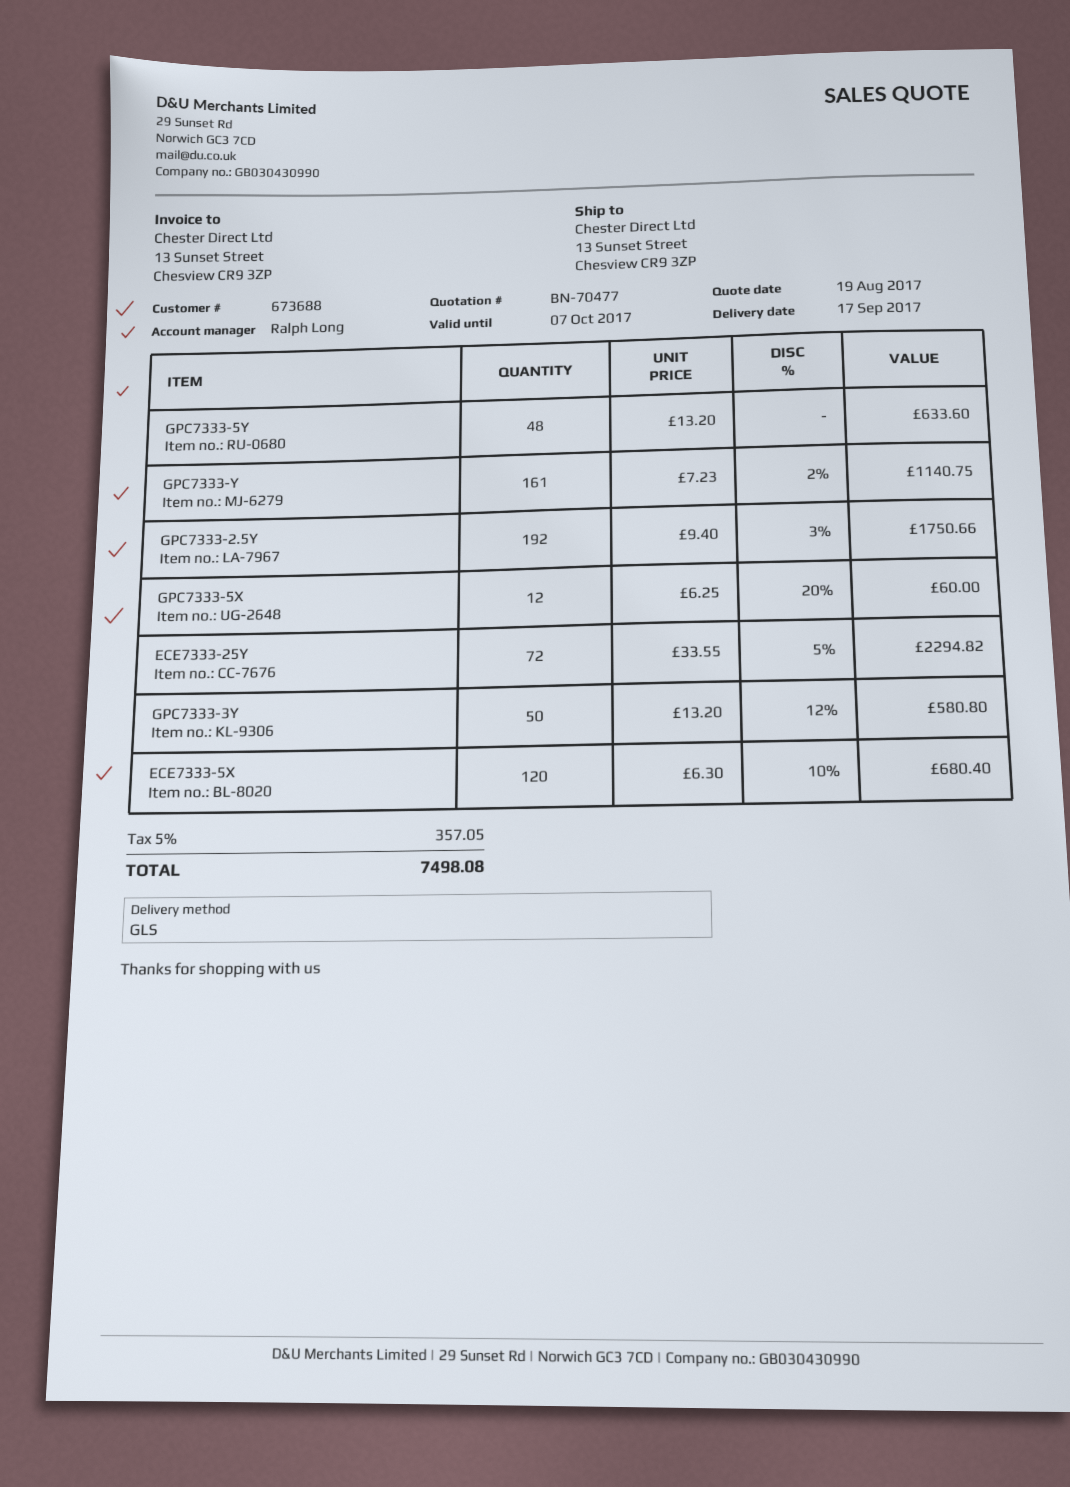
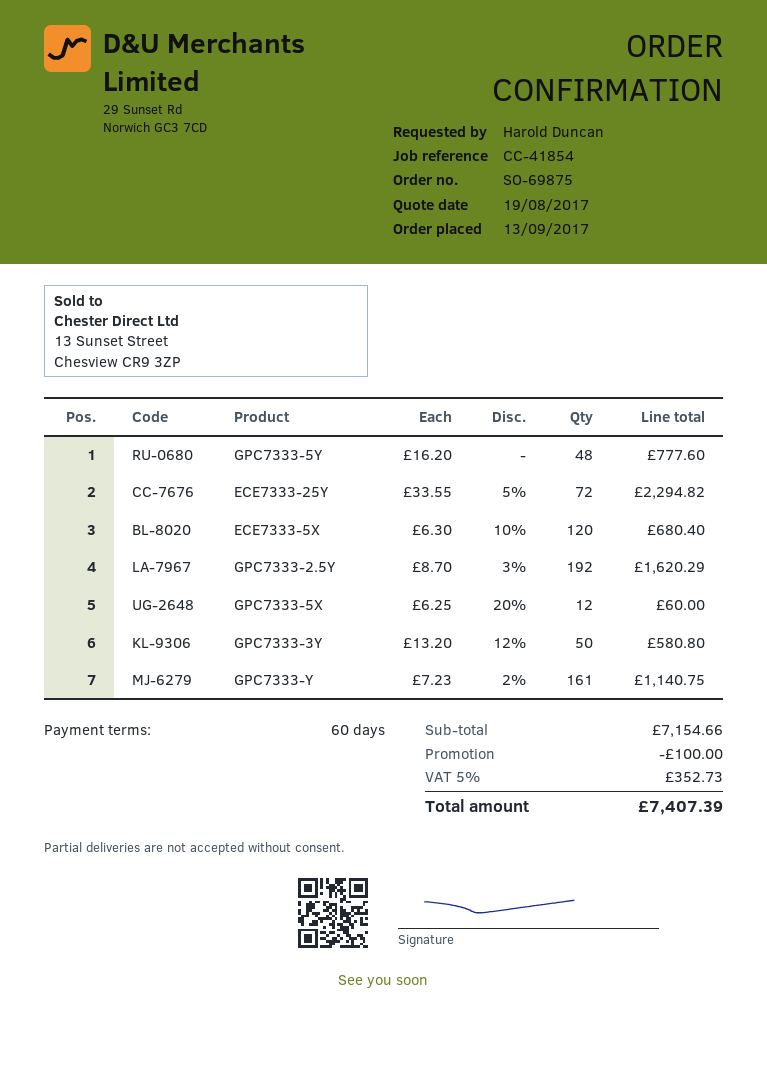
GPC7333-5Y: 48 x 13.20 = 633.60 -> 48 x 16.20 = 777.60
GPC7333-2.5Y: 192 x 9.40 - 3% = 1750.66 -> 192 x 8.70 - 3% = 1620.29
discount: none -> 100.00
tax: 5% = 357.05 -> 5% = 352.73
total: 7498.08 -> 7407.39

